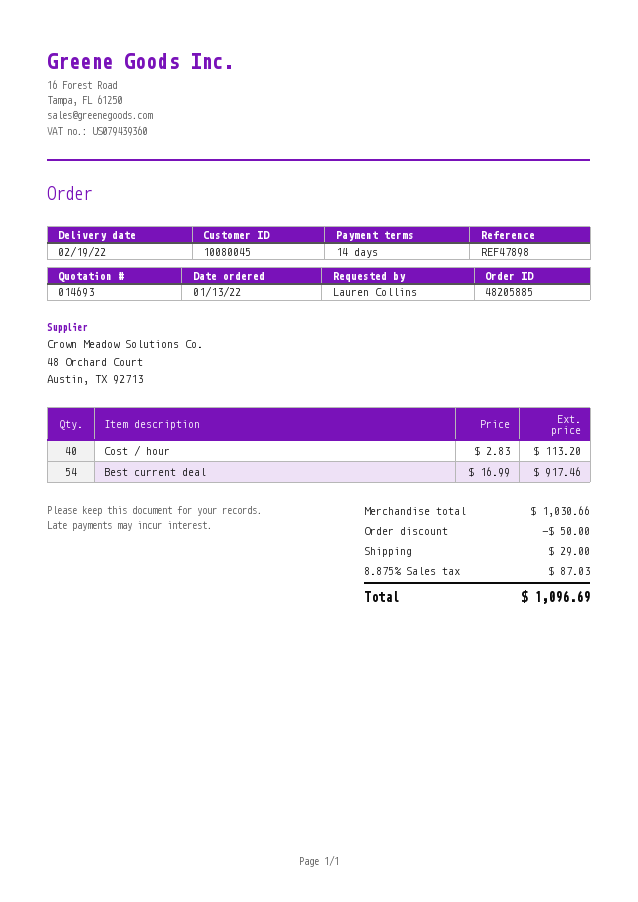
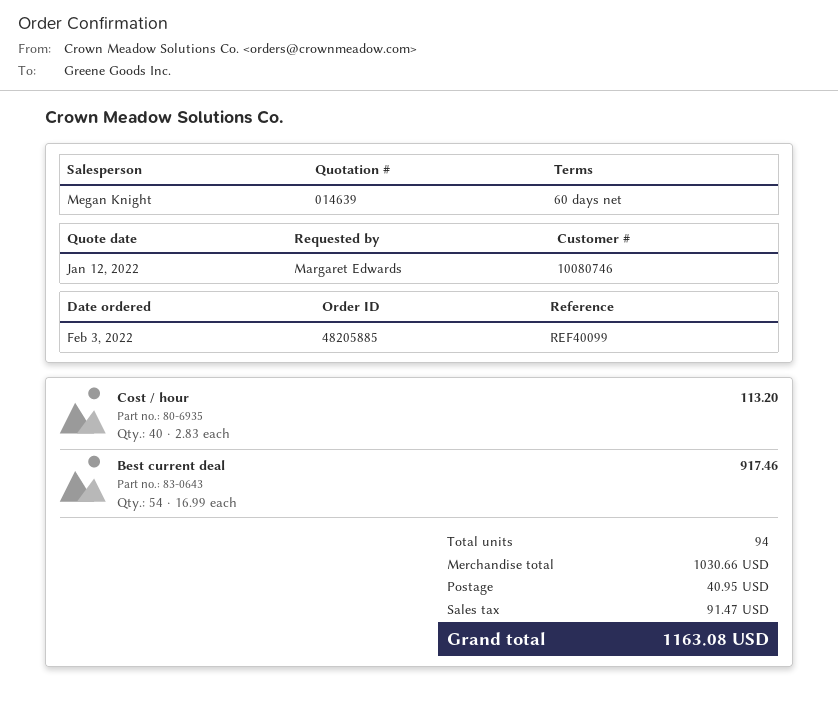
quote number: 014693 -> 014639
order date: 2022-01-13 -> 2022-02-03
payment terms: 14 days -> 60 days
customer number: 10080045 -> 10080746
reference: REF47898 -> REF40099
ordered by: Lauren Collins -> Margaret Edwards
discount: 50.00 -> none
shipping: 29.00 -> 40.95
tax: 87.03 -> 91.47
total: 1096.69 -> 1163.08

